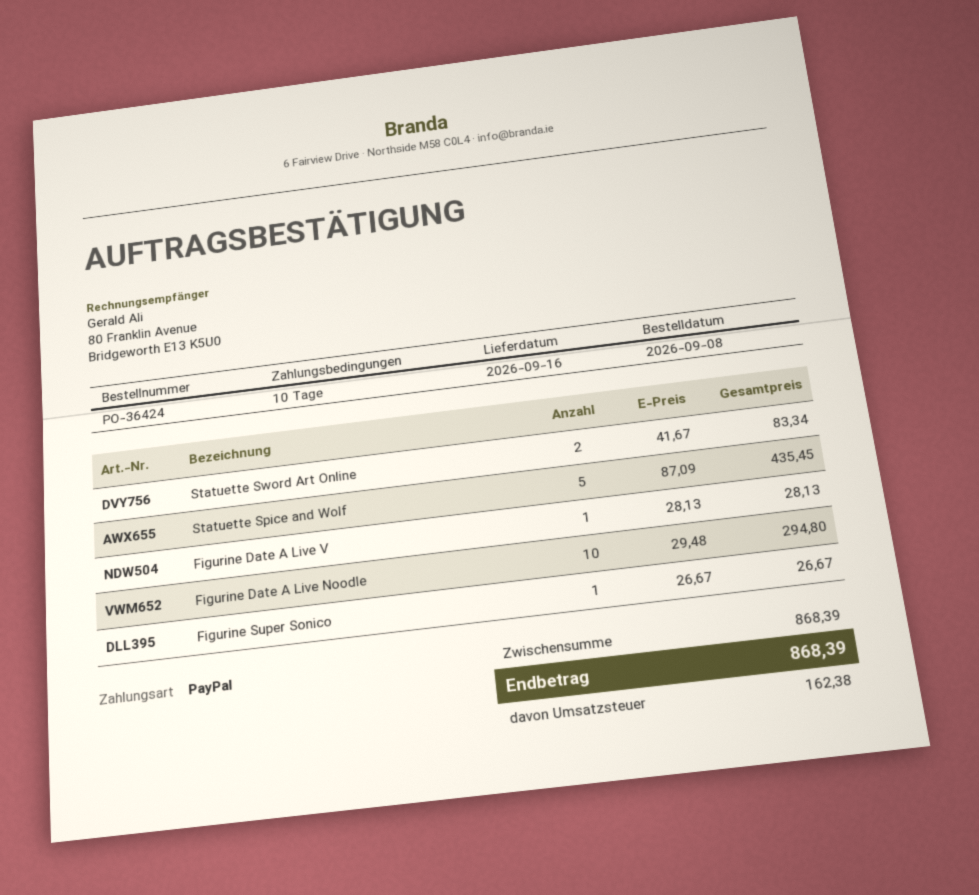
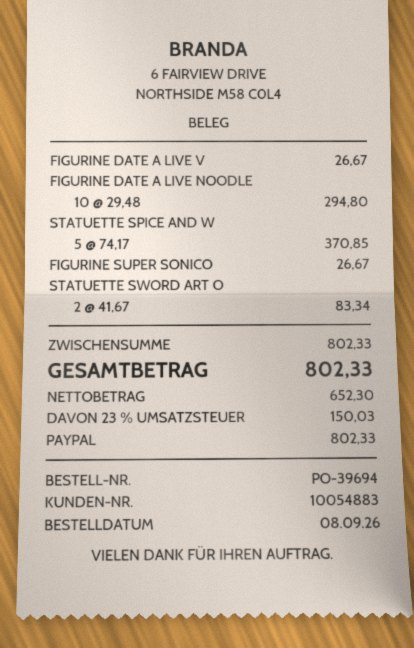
order number: PO-36424 -> PO-39694
Statuette Spice and Wolf: 5 x 87.09 = 435.45 -> 5 x 74.17 = 370.85
Figurine Date A Live V: 1 x 28.13 = 28.13 -> 1 x 26.67 = 26.67
subtotal: 868.39 -> 802.33
tax: 162.38 -> 150.03
total: 868.39 -> 802.33

